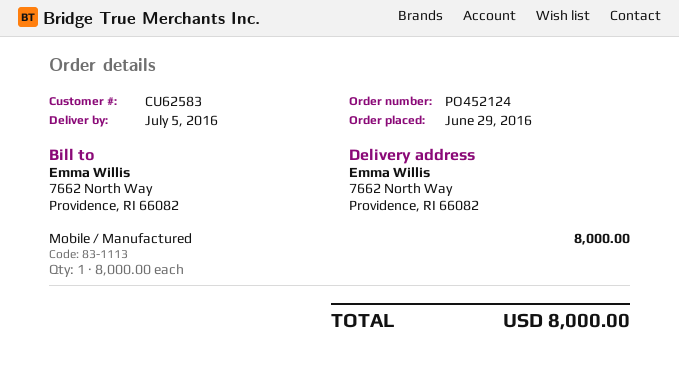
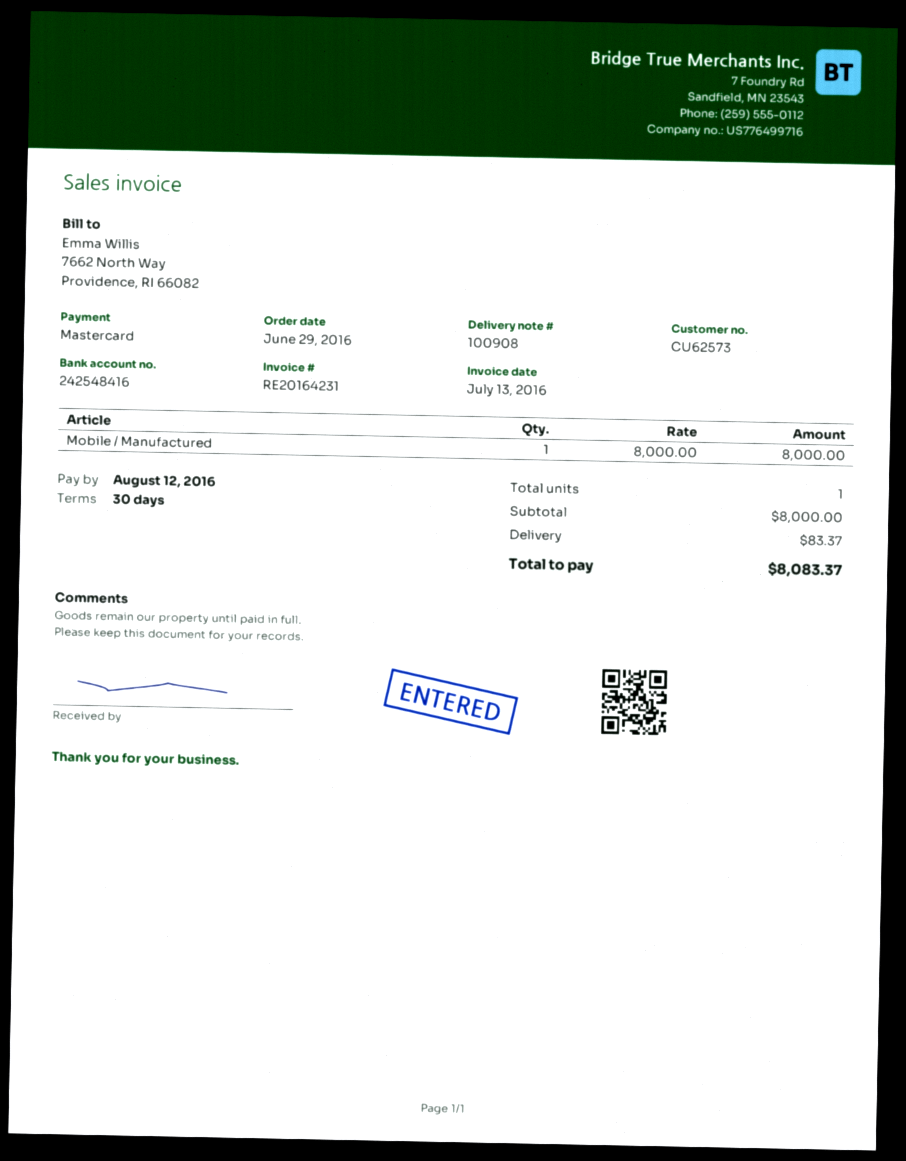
customer number: CU62583 -> CU62573
shipping: none -> 83.37
total: 8000.00 -> 8083.37

